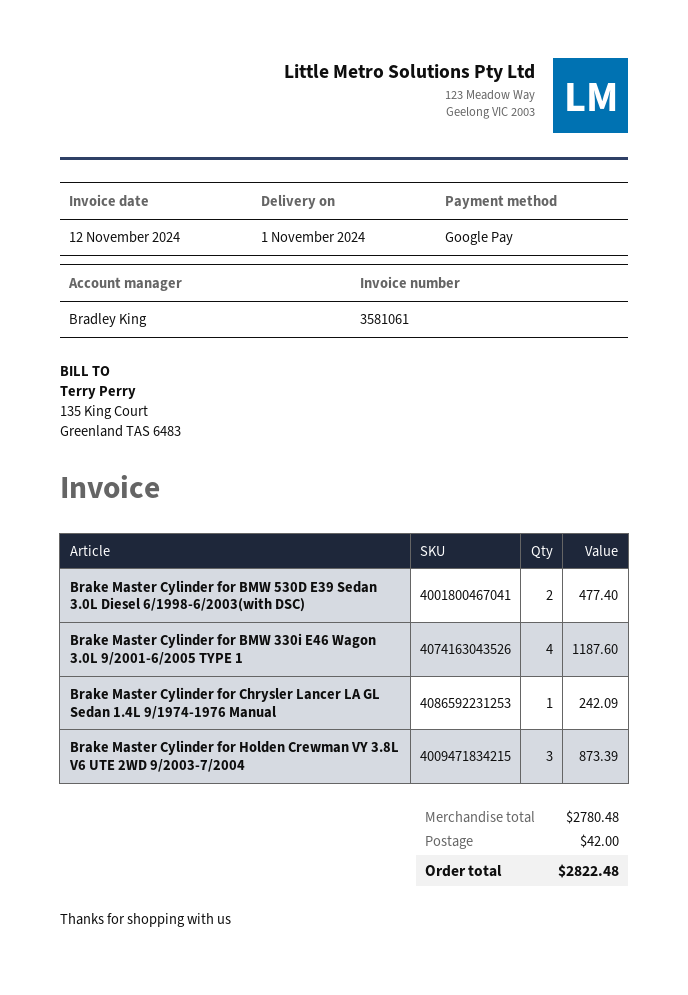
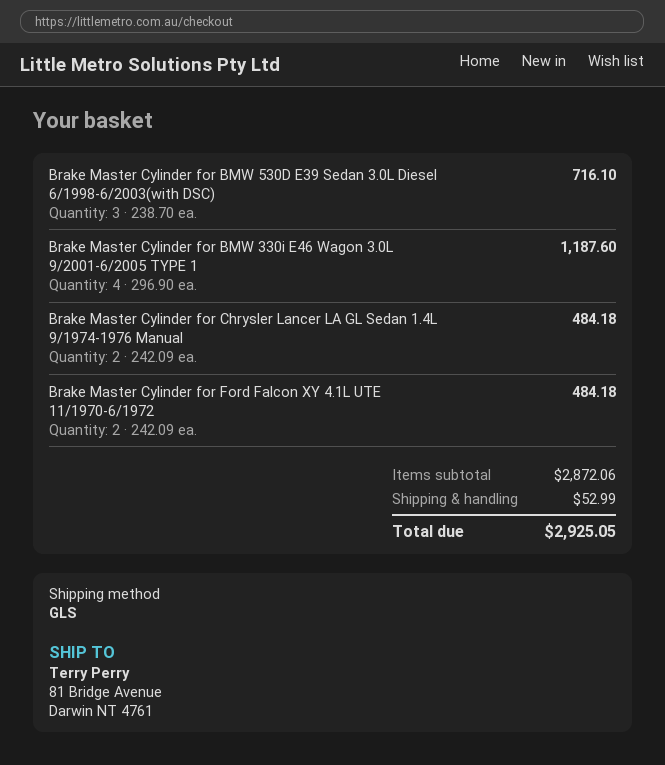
Brake Master Cylinder for BMW 530D E39 Sedan 3.0L Diesel 6/1998-6/2003(with DSC): 2 for 477.40 -> 3 for 716.10
Brake Master Cylinder for Chrysler Lancer LA GL Sedan 1.4L 9/1974-1976 Manual: 1 for 242.09 -> 2 for 484.18
Brake Master Cylinder for Holden Crewman VY 3.8L V6 UTE 2WD 9/2003-7/2004: 3 for 873.39 -> none
Brake Master Cylinder for Ford Falcon XY 4.1L UTE 11/1970-6/1972: none -> 2 for 484.18
subtotal: 2780.48 -> 2872.06
shipping: 42.00 -> 52.99
total: 2822.48 -> 2925.05

